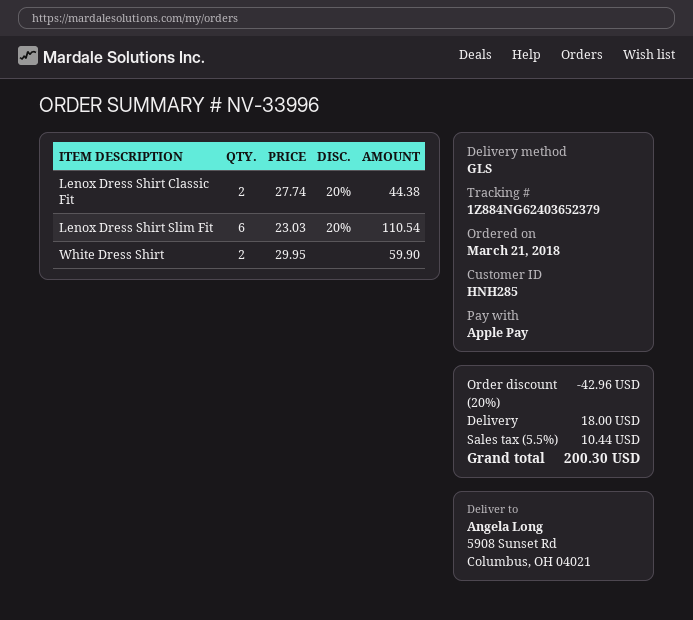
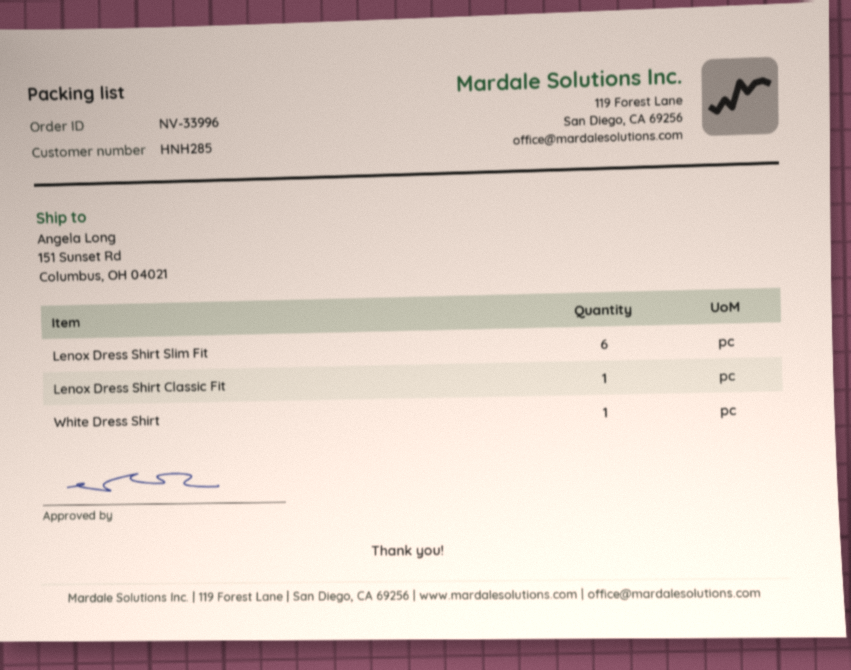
ship to: 5908 Sunset Rd, Columbus, OH 04021 -> 151 Sunset Rd, Columbus, OH 04021
Lenox Dress Shirt Classic Fit: 2 -> 1
White Dress Shirt: 2 -> 1

